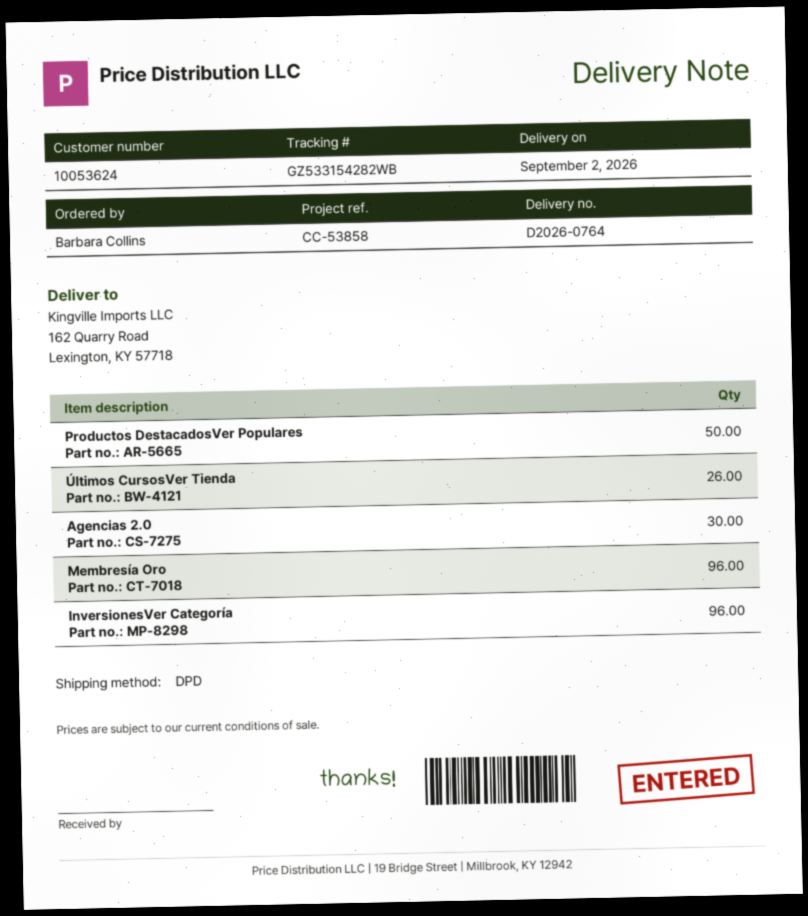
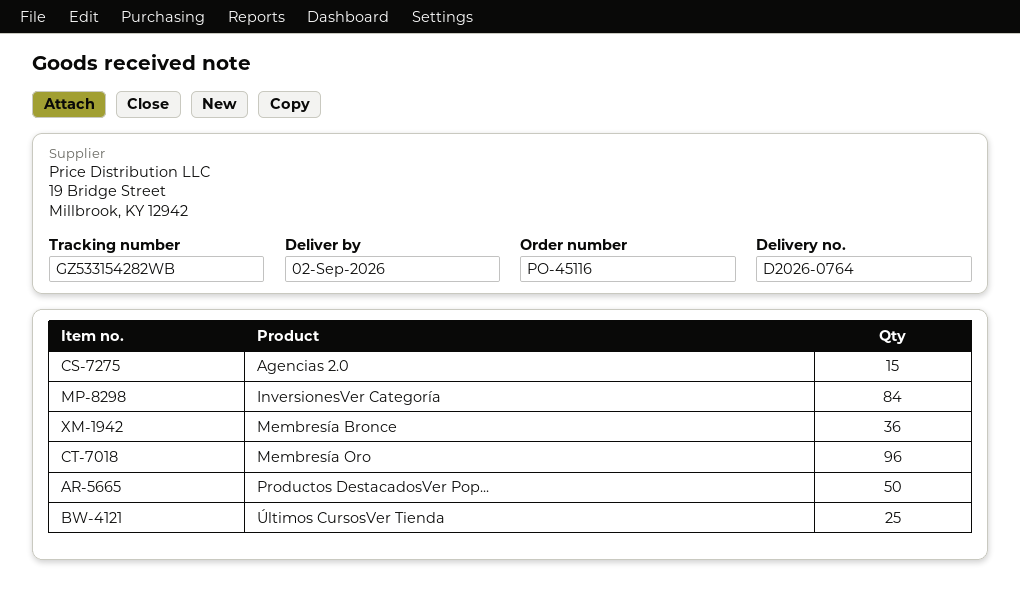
Últimos CursosVer Tienda: 26 -> 25
Agencias 2.0: 30 -> 15
InversionesVer Categoría: 96 -> 84
Membresía Bronce: none -> 36

